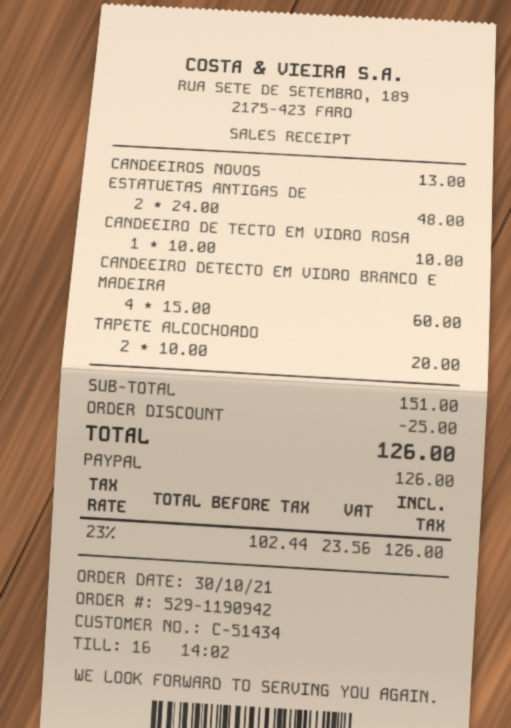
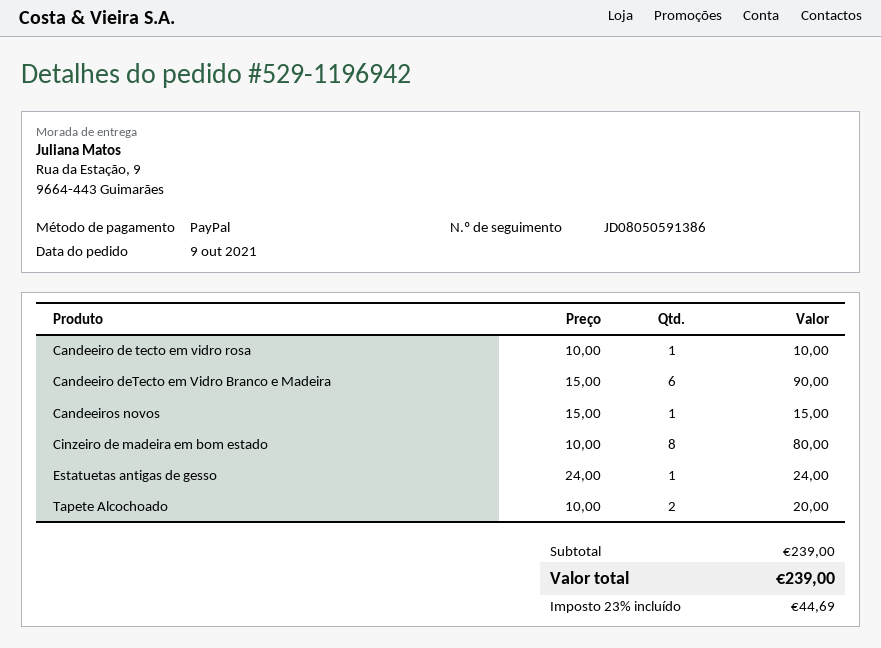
order number: 529-1190942 -> 529-1196942
order date: 2021-10-30 -> 2021-10-09
CANDEEIROS NOVOS: 1 x 13.00 = 13.00 -> 1 x 15.00 = 15.00
ESTATUETAS ANTIGAS DE: 2 x 24.00 = 48.00 -> 1 x 24.00 = 24.00
CANDEEIRO DETECTO EM VIDRO BRANCO E MADEIRA: 4 x 15.00 = 60.00 -> 6 x 15.00 = 90.00
Cinzeiro de madeira em bom estado: none -> 8 x 10.00 = 80.00
subtotal: 151.00 -> 239.00
discount: 25.00 -> none
tax: 23% = 23.56 -> 23% = 44.69
total: 126.00 -> 239.00

